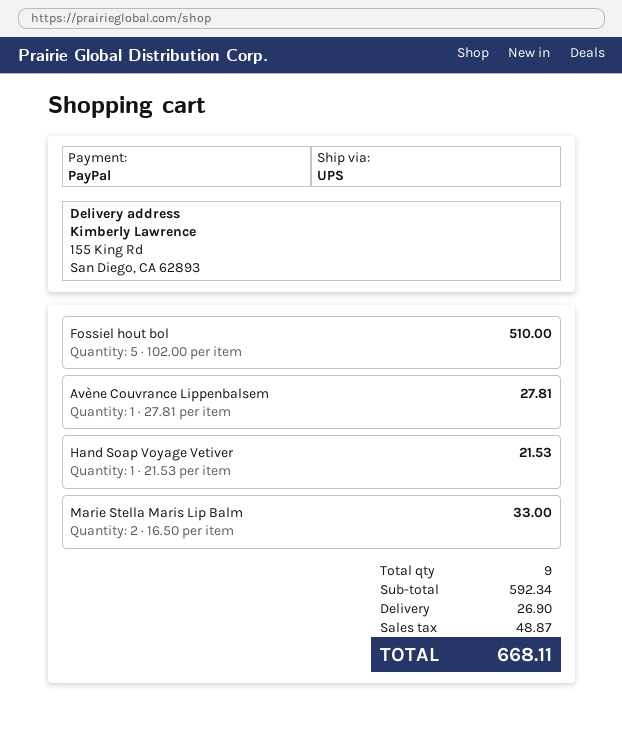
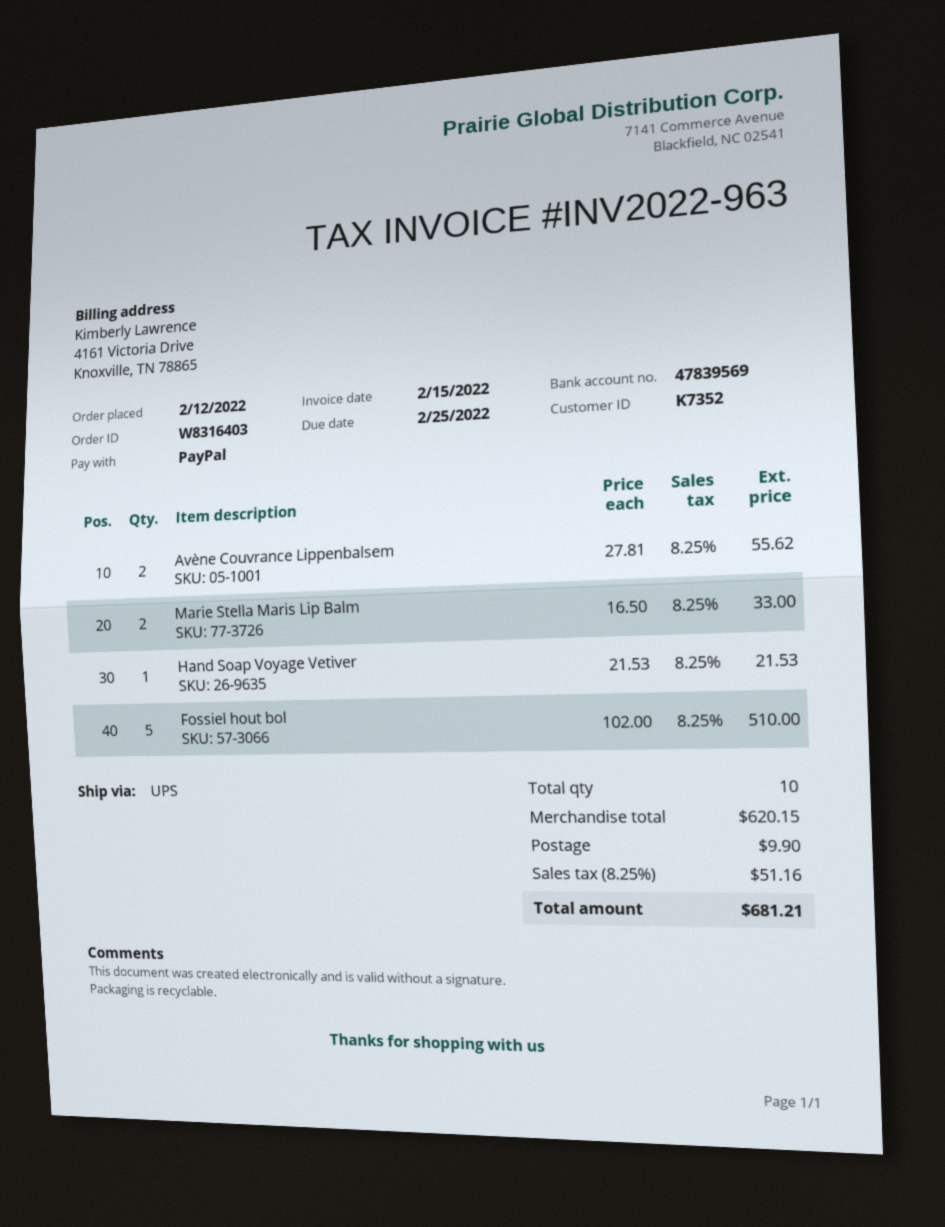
Avène Couvrance Lippenbalsem: 1 x 27.81 = 27.81 -> 2 x 27.81 = 55.62
total quantity: 9 -> 10
subtotal: 592.34 -> 620.15
shipping: 26.90 -> 9.90
tax: 48.87 -> 51.16
total: 668.11 -> 681.21

